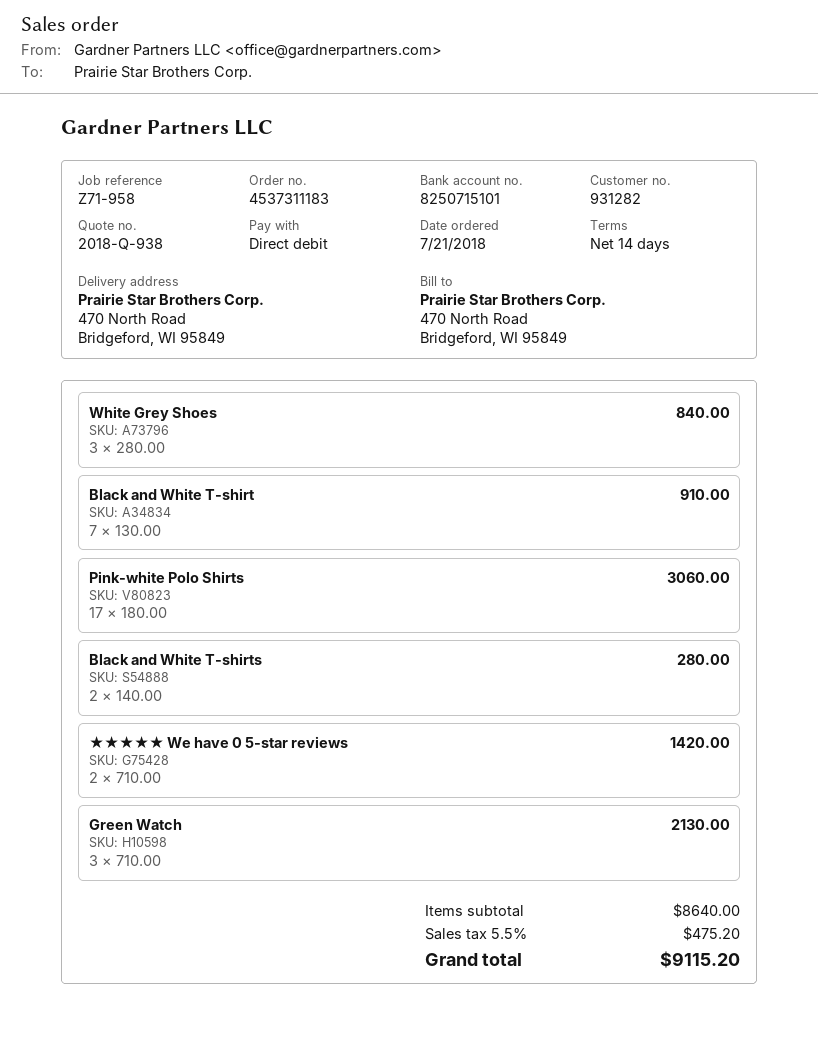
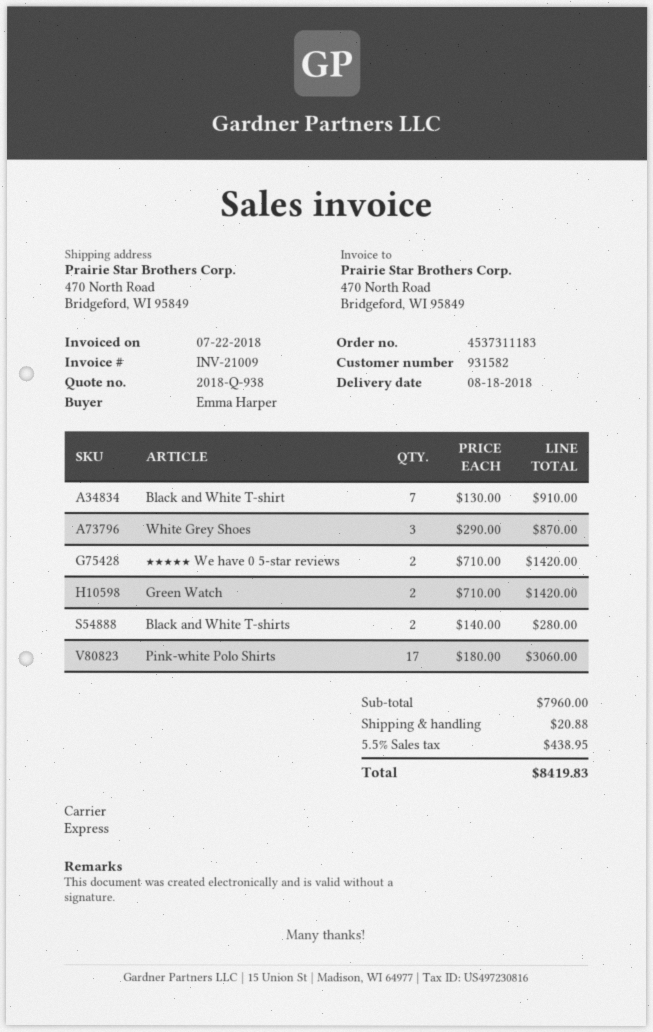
customer number: 931282 -> 931582
White Grey Shoes: 3 x 280.00 = 840.00 -> 3 x 290.00 = 870.00
Green Watch: 3 x 710.00 = 2130.00 -> 2 x 710.00 = 1420.00
subtotal: 8640.00 -> 7960.00
shipping: none -> 20.88
tax: 5.5% = 475.20 -> 5.5% = 438.95
total: 9115.20 -> 8419.83

